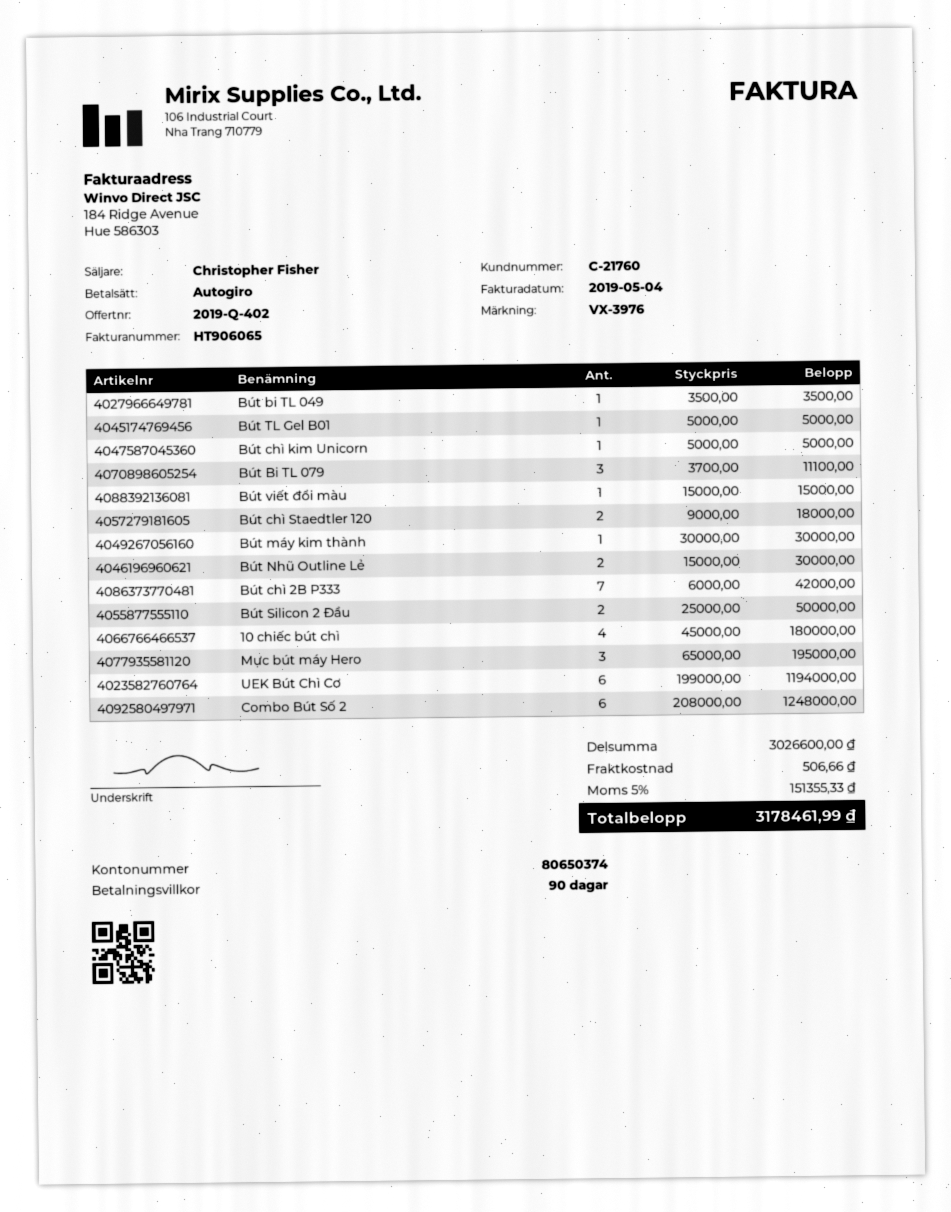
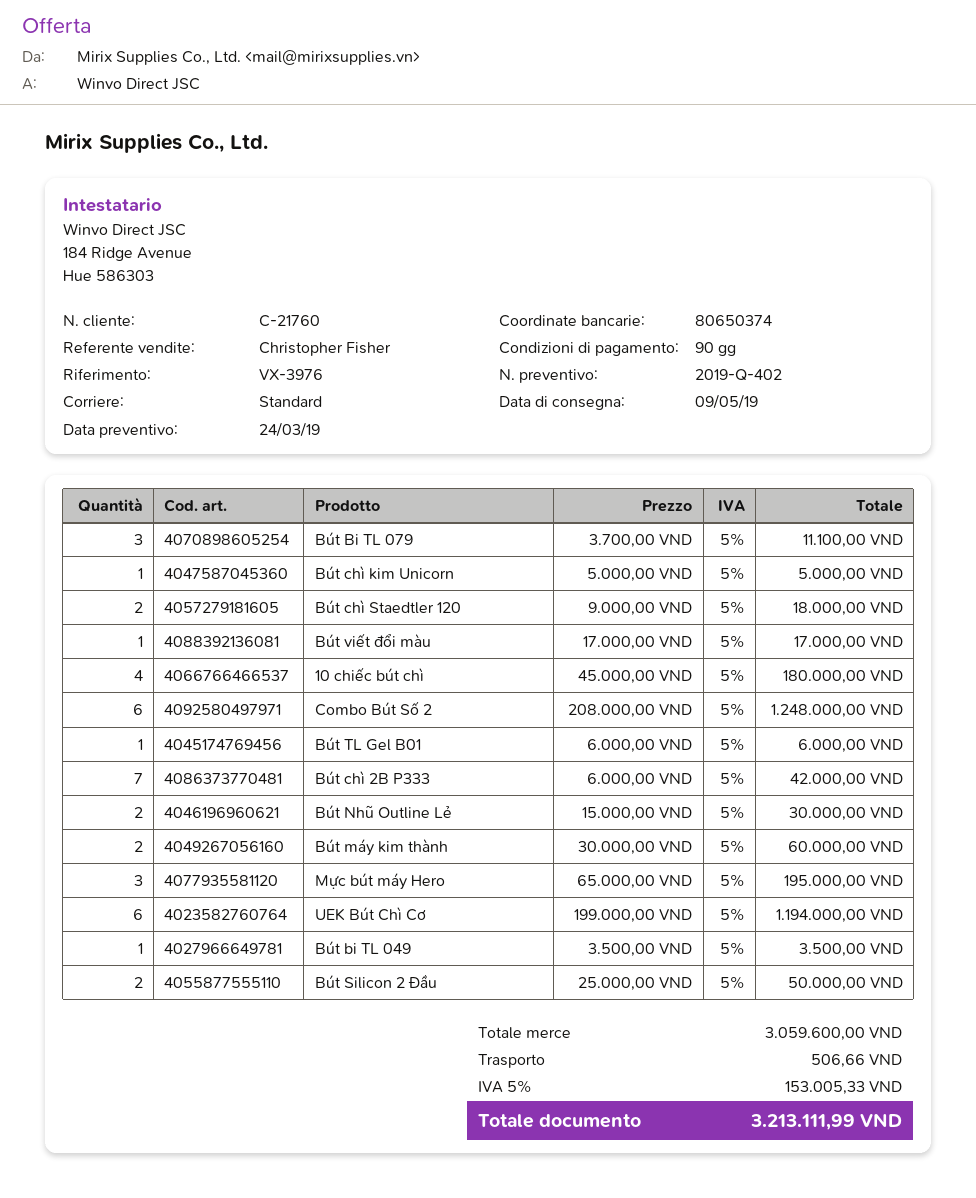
Bút TL Gel B01: 1 x 5000.00 = 5000.00 -> 1 x 6000.00 = 6000.00
Bút viết đổi màu: 1 x 15000.00 = 15000.00 -> 1 x 17000.00 = 17000.00
Bút máy kim thành: 1 x 30000.00 = 30000.00 -> 2 x 30000.00 = 60000.00
subtotal: 3026600.00 -> 3059600.00
tax: 5% = 151355.33 -> 5% = 153005.33
total: 3178461.99 -> 3213111.99

